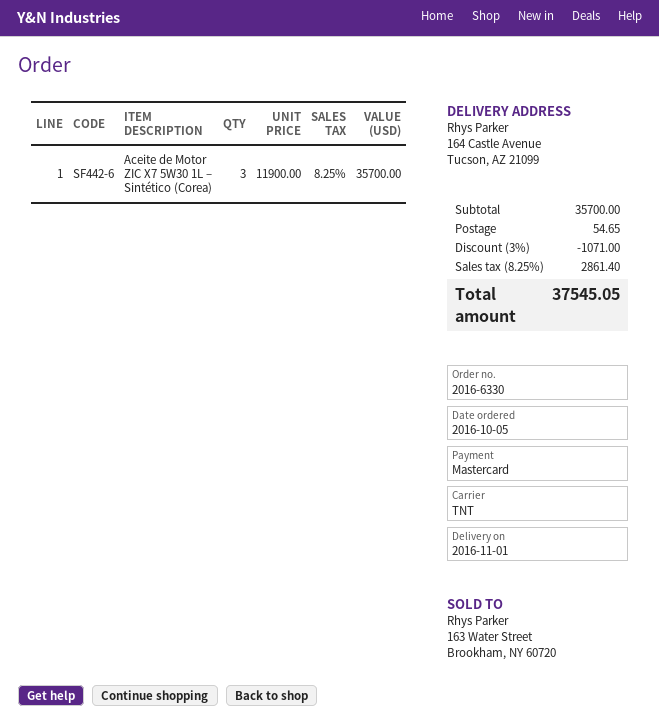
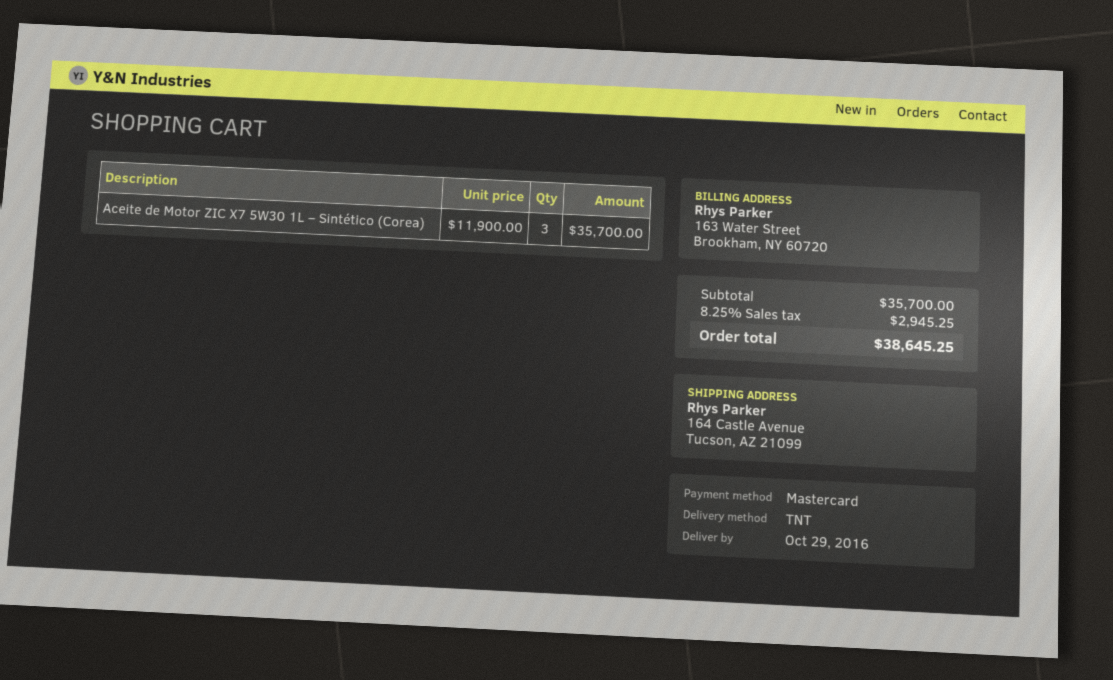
delivery date: 2016-11-01 -> 2016-10-29
discount: 3% = 1071.00 -> none
shipping: 54.65 -> none
tax: 8.25% = 2861.40 -> 8.25% = 2945.25
total: 37545.05 -> 38645.25

